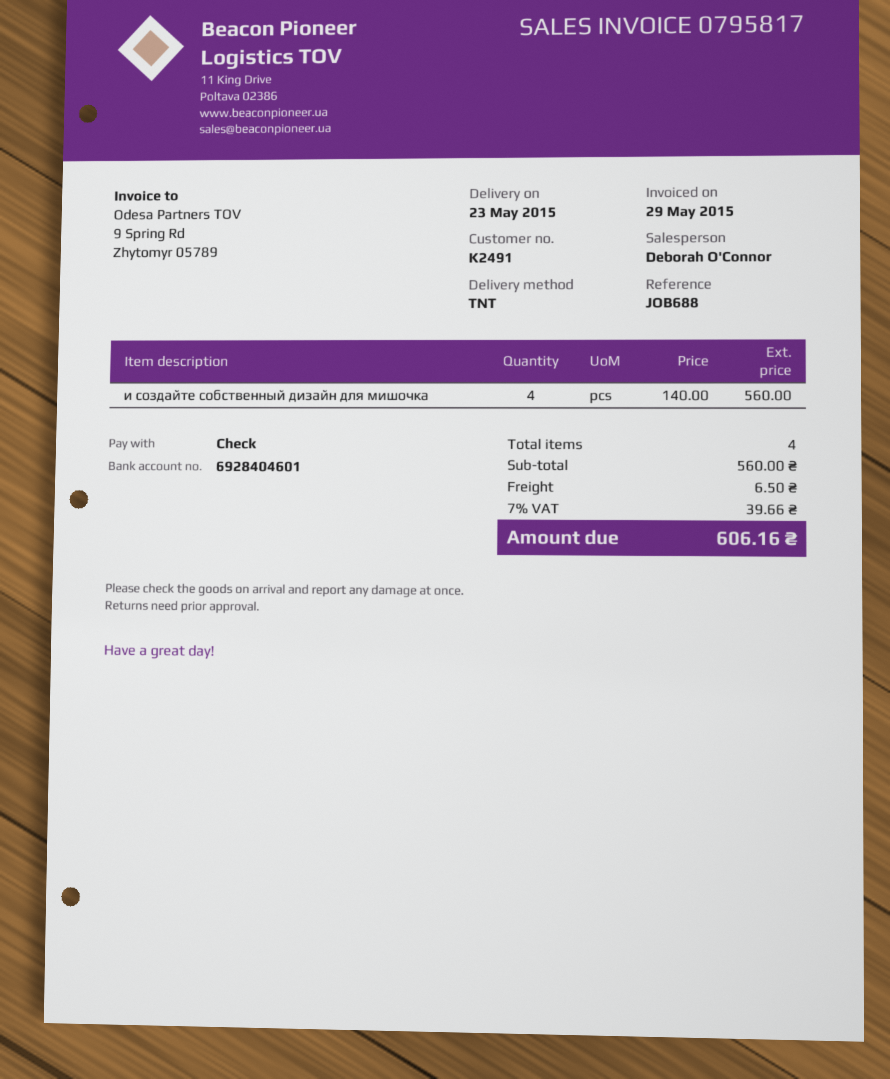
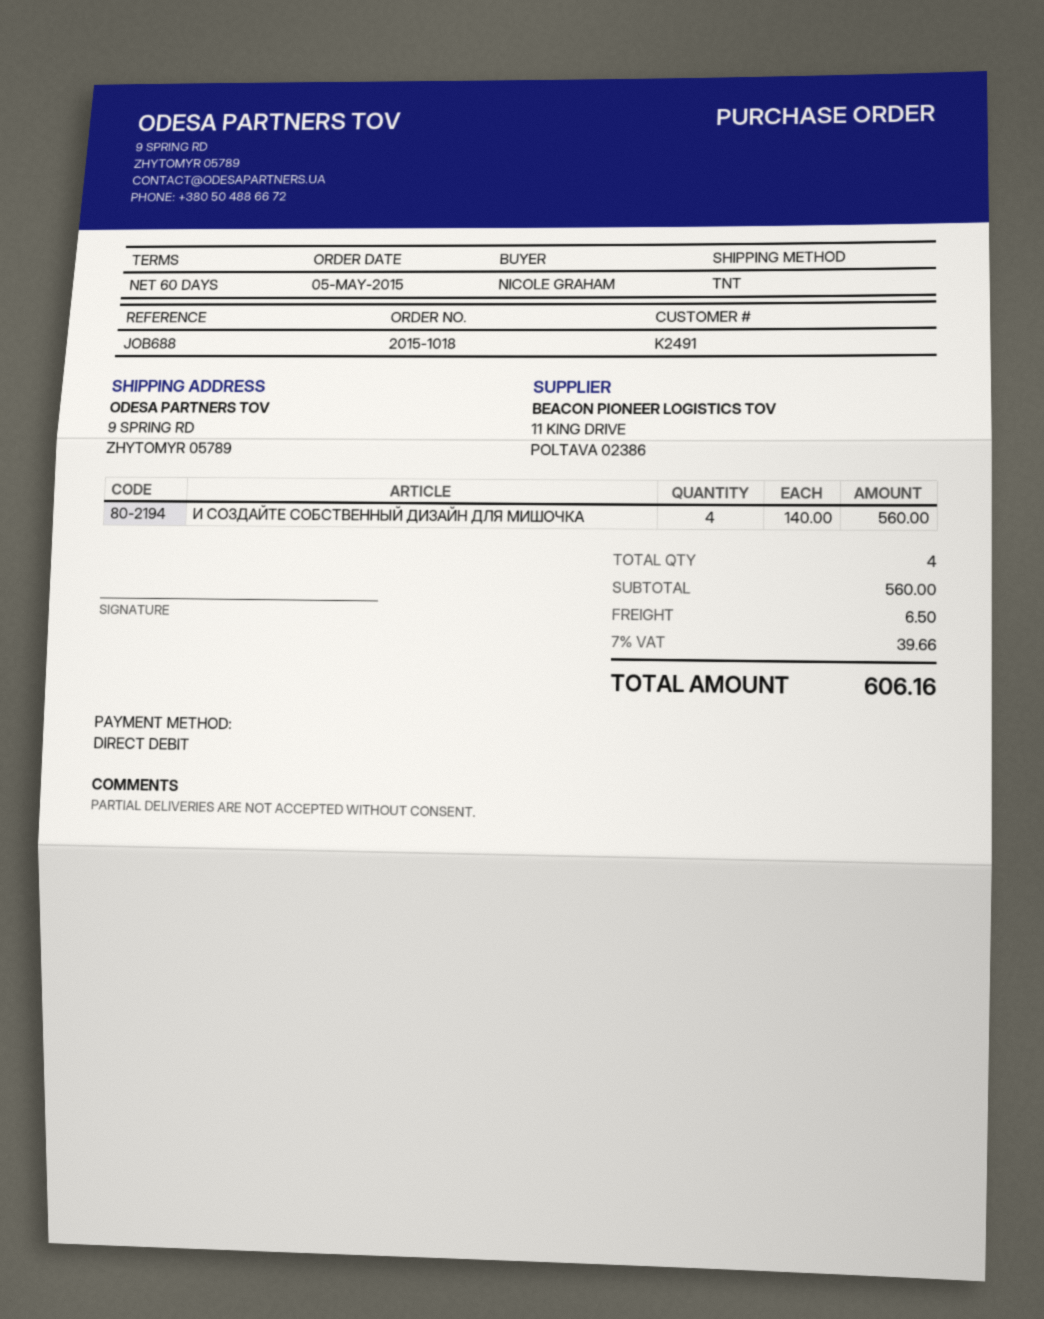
payment method: cheque -> direct debit

